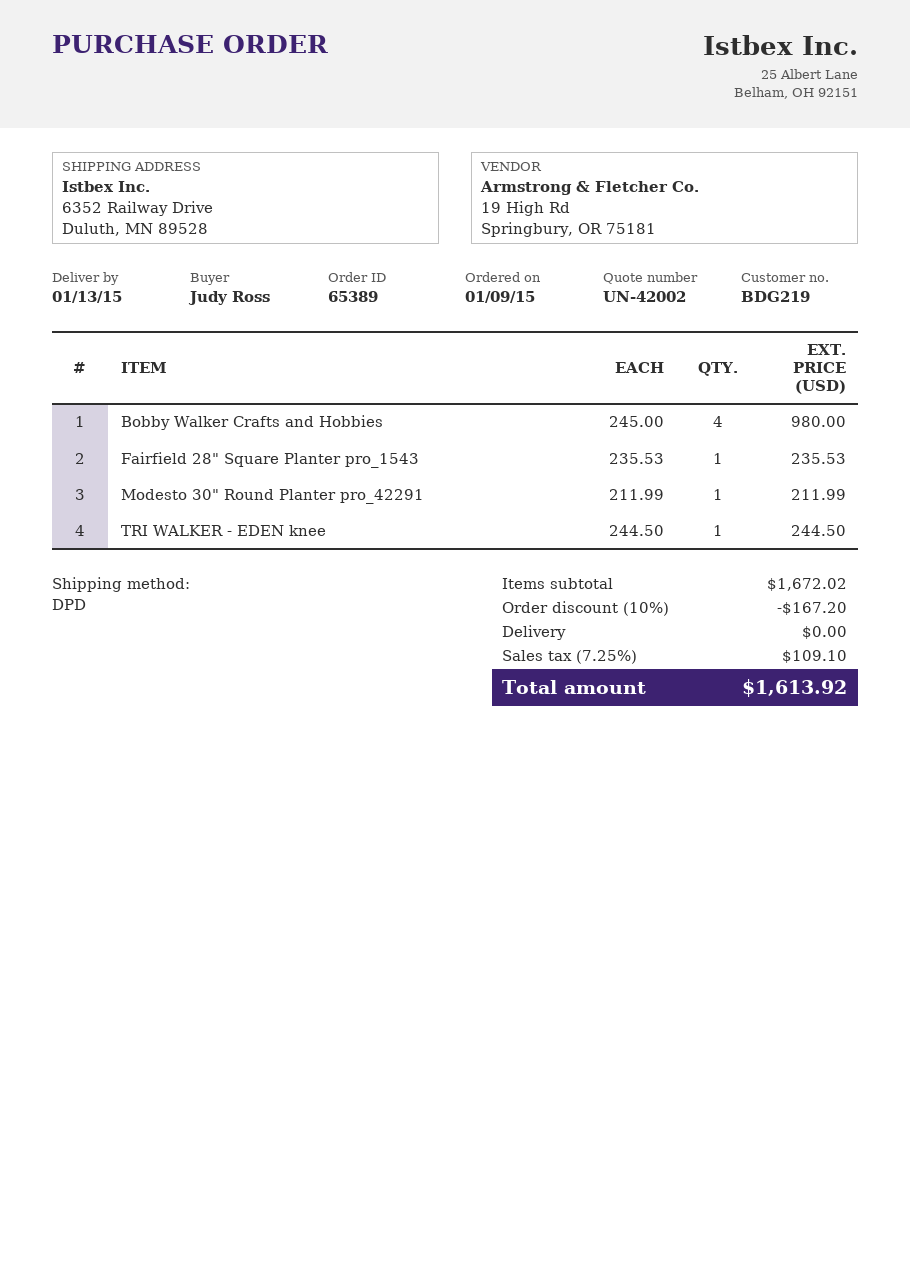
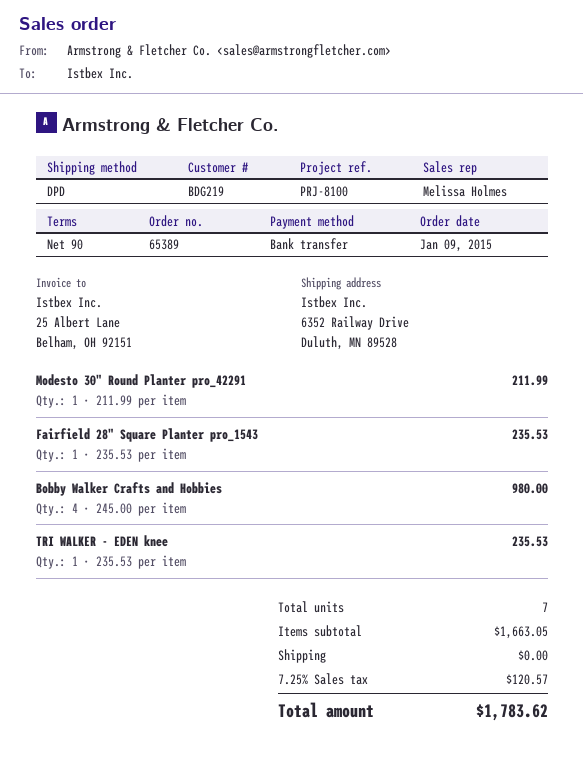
TRI WALKER - EDEN knee: 1 x 244.50 = 244.50 -> 1 x 235.53 = 235.53
subtotal: 1672.02 -> 1663.05
discount: 10% = 167.20 -> none
tax: 7.25% = 109.10 -> 7.25% = 120.57
total: 1613.92 -> 1783.62

